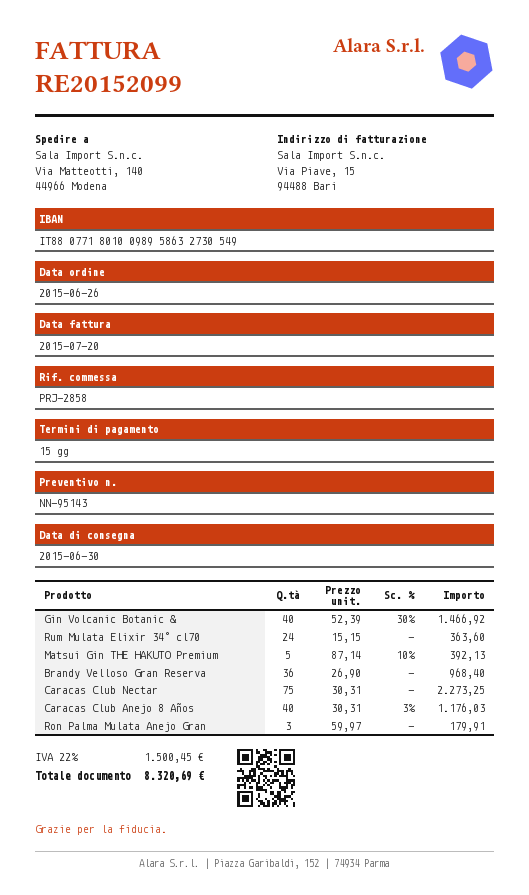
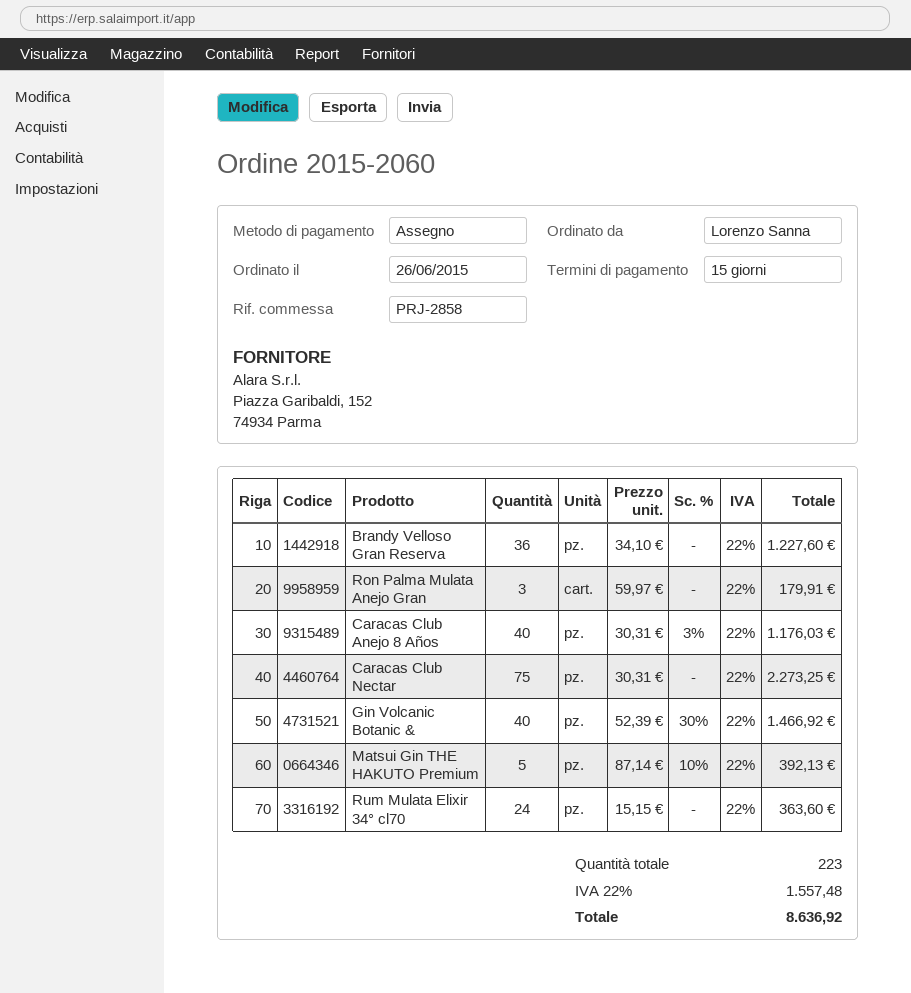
Brandy Velloso Gran Reserva: 36 x 26.90 = 968.40 -> 36 x 34.10 = 1227.60
tax: 22% = 1500.45 -> 22% = 1557.48
total: 8320.69 -> 8636.92

